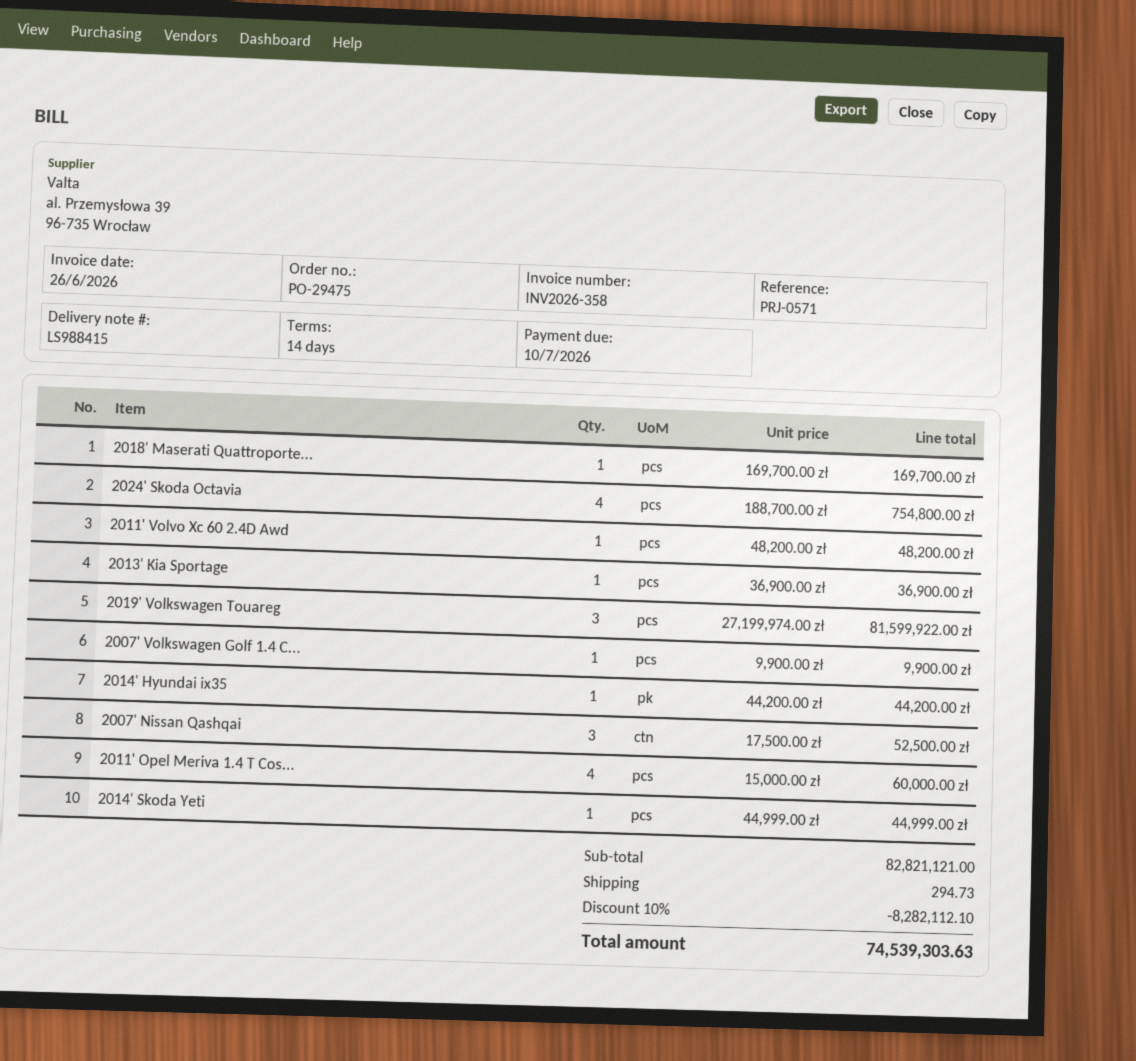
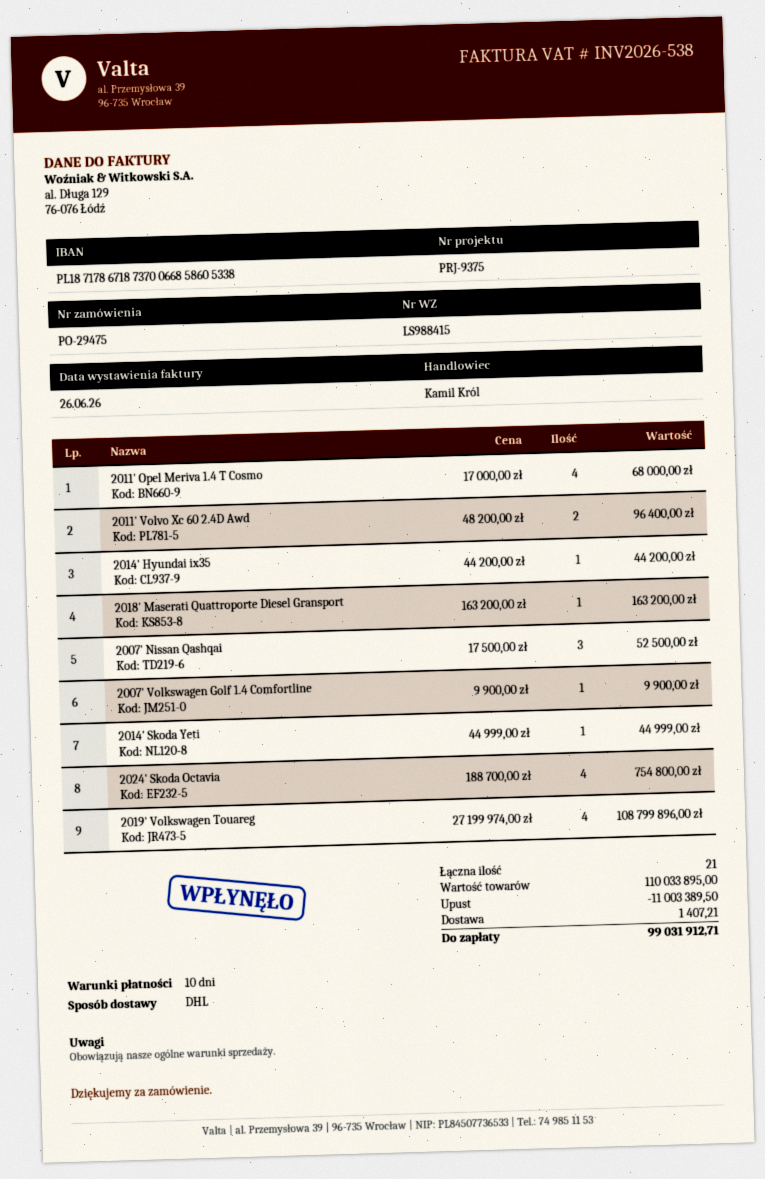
invoice number: INV2026-358 -> INV2026-538
payment terms: 14 days -> 10 days
reference: PRJ-0571 -> PRJ-9375
2018' Maserati Quattroporte...: 1 x 169700.00 = 169700.00 -> 1 x 163200.00 = 163200.00
2011' Volvo Xc 60 2.4D Awd: 1 x 48200.00 = 48200.00 -> 2 x 48200.00 = 96400.00
2013' Kia Sportage: 1 x 36900.00 = 36900.00 -> none
2019' Volkswagen Touareg: 3 x 27199974.00 = 81599922.00 -> 4 x 27199974.00 = 108799896.00
2011' Opel Meriva 1.4 T Cos...: 4 x 15000.00 = 60000.00 -> 4 x 17000.00 = 68000.00
subtotal: 82821121.00 -> 110033895.00
discount: 8282112.10 -> 11003389.50
shipping: 294.73 -> 1407.21
total: 74539303.63 -> 99031912.71

